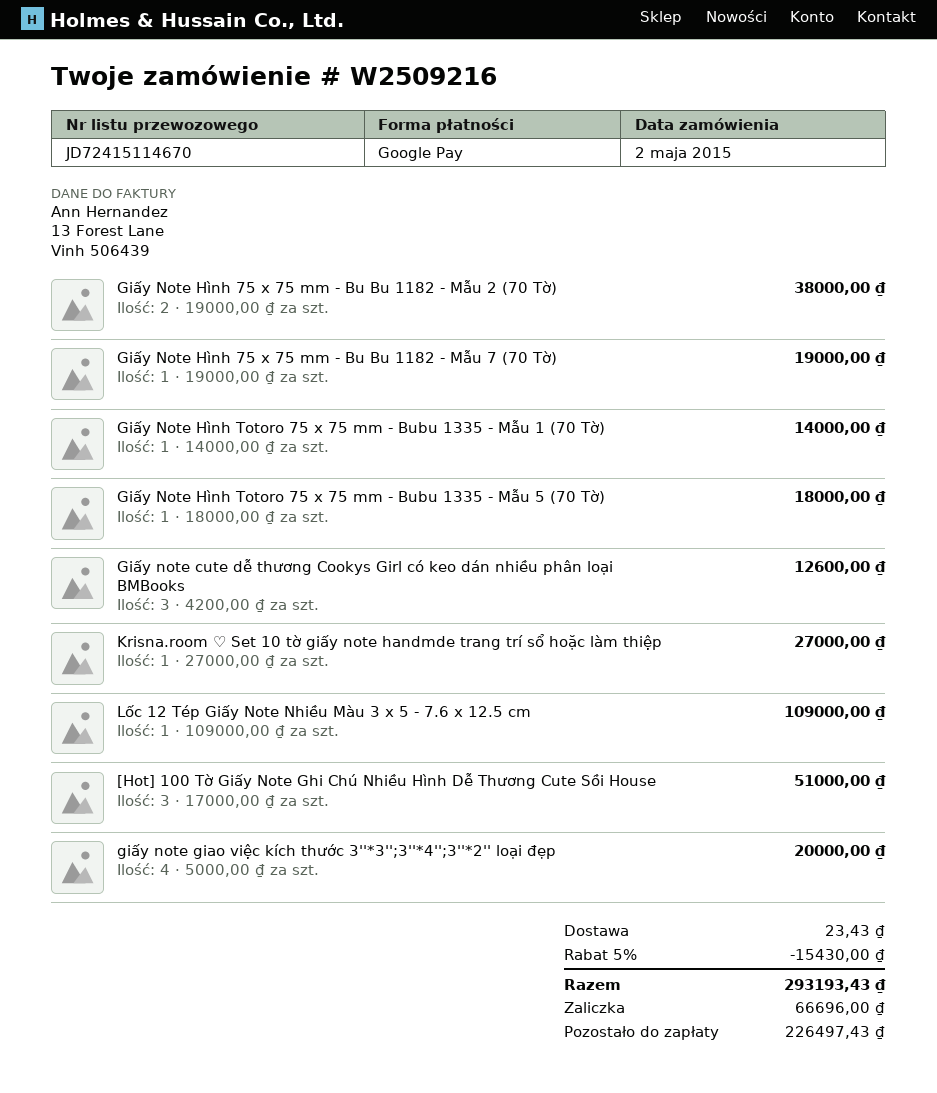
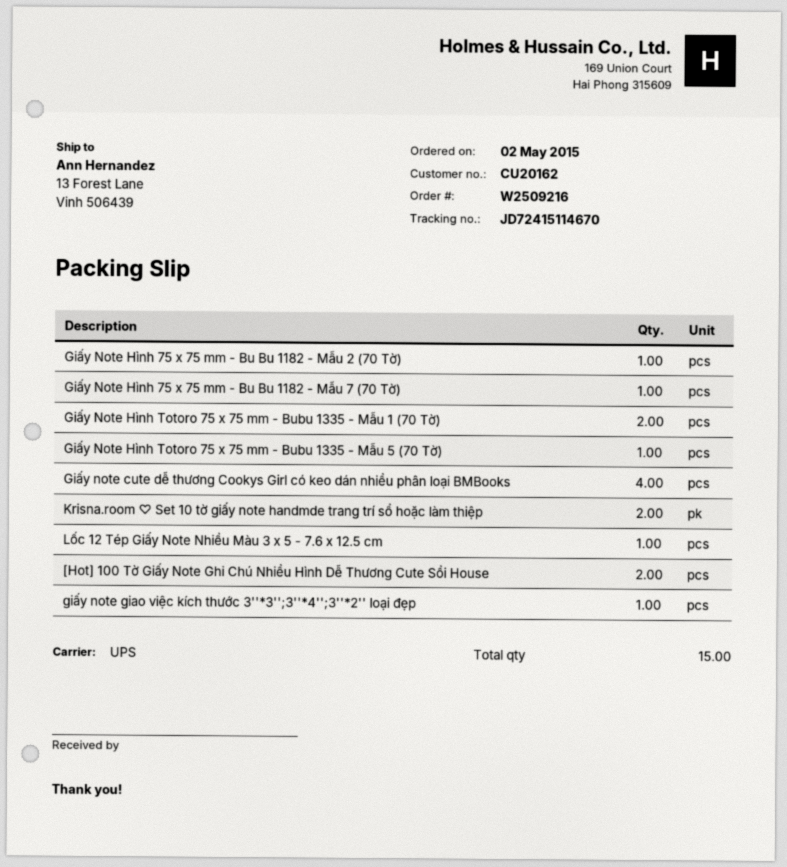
Giấy Note Hình 75 x 75 mm - Bu Bu 1182 - Mẫu 2 (70 Tờ): 2 -> 1
Giấy Note Hình Totoro 75 x 75 mm - Bubu 1335 - Mẫu 1 (70 Tờ): 1 -> 2
Giấy note cute dễ thương Cookys Girl có keo dán nhiều phân loại BMBooks: 3 -> 4
Krisna.room ♡ Set 10 tờ giấy note handmde trang trí sổ hoặc làm thiệp: 1 -> 2
[Hot] 100 Tờ Giấy Note Ghi Chú Nhiều Hình Dễ Thương Cute Sồi House: 3 -> 2
giấy note giao việc kích thước 3''*3'';3''*4'';3''*2'' loại đẹp: 4 -> 1

